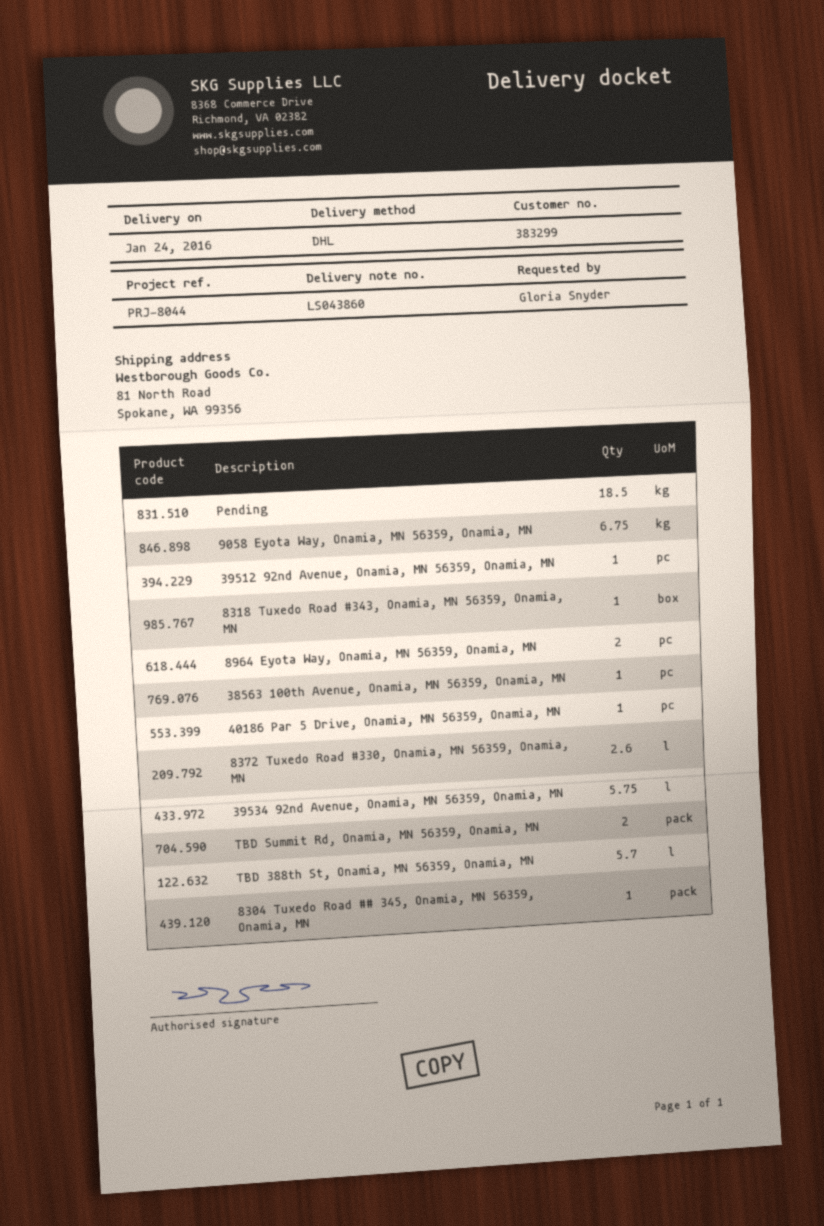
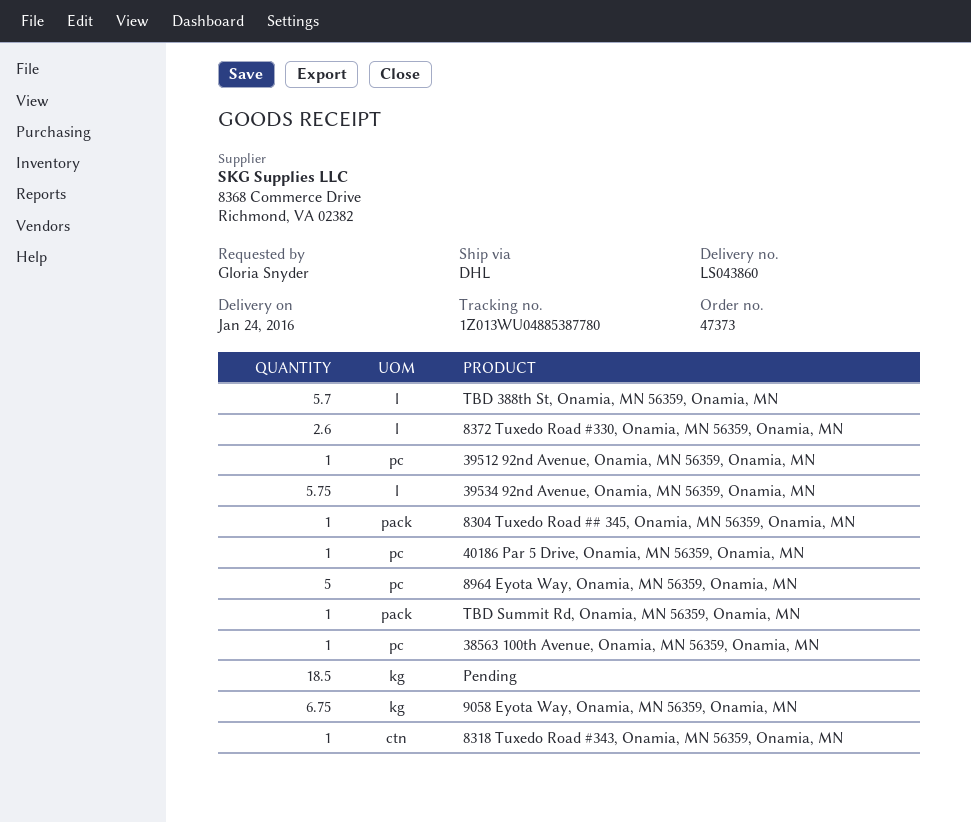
8964 Eyota Way, Onamia, MN 56359, Onamia, MN: 2 -> 5
TBD Summit Rd, Onamia, MN 56359, Onamia, MN: 2 -> 1

